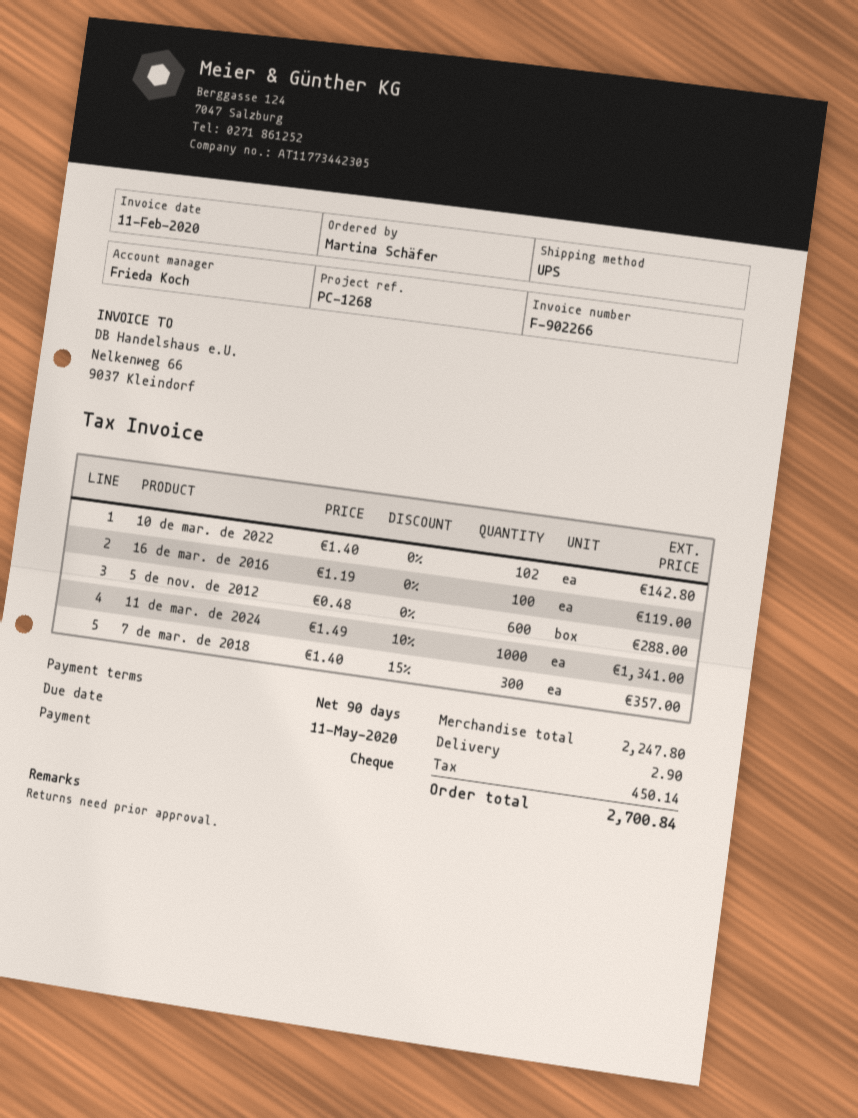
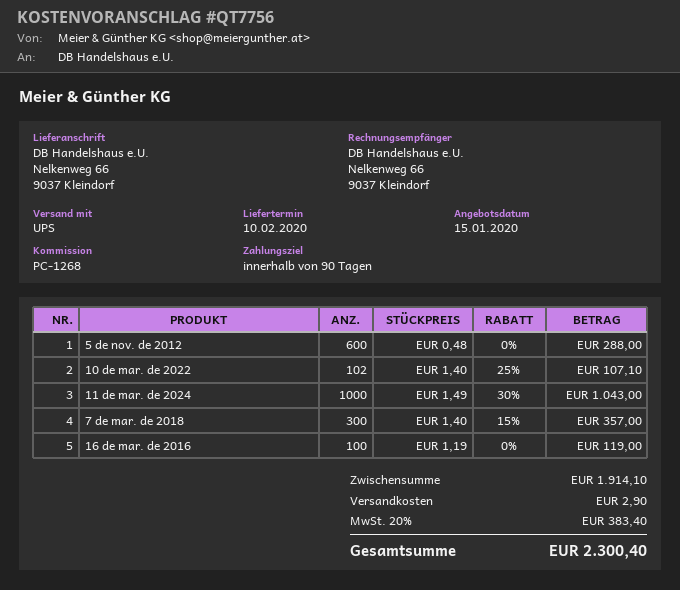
10 de mar. de 2022: 102 x 1.40 = 142.80 -> 102 x 1.40 - 25% = 107.10
11 de mar. de 2024: 1000 x 1.49 - 10% = 1341.00 -> 1000 x 1.49 - 30% = 1043.00
subtotal: 2247.80 -> 1914.10
tax: 450.14 -> 383.40
total: 2700.84 -> 2300.40

